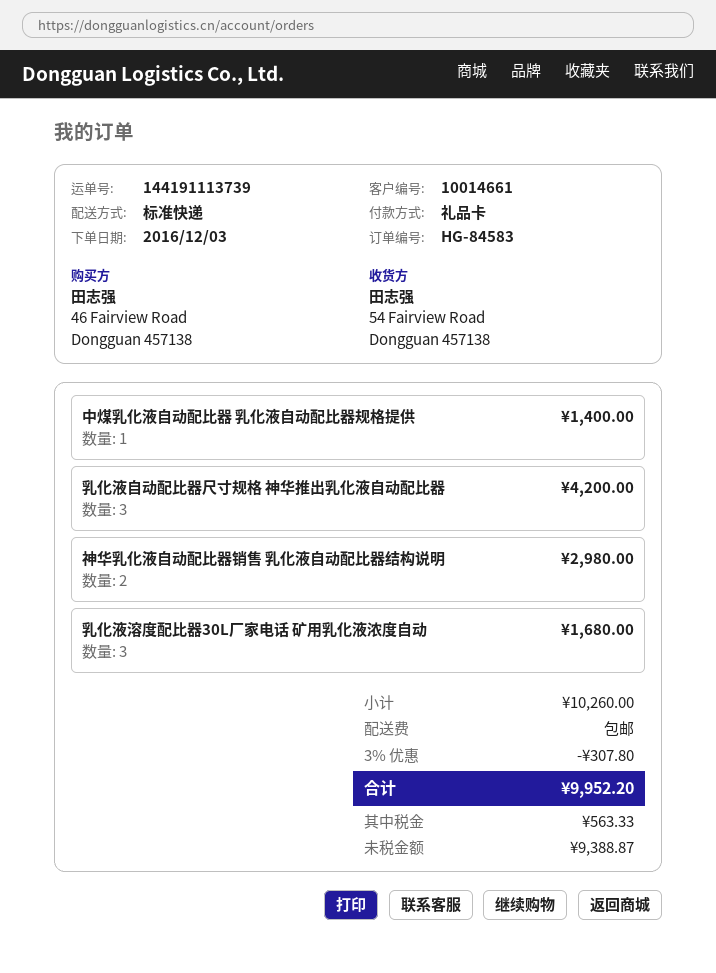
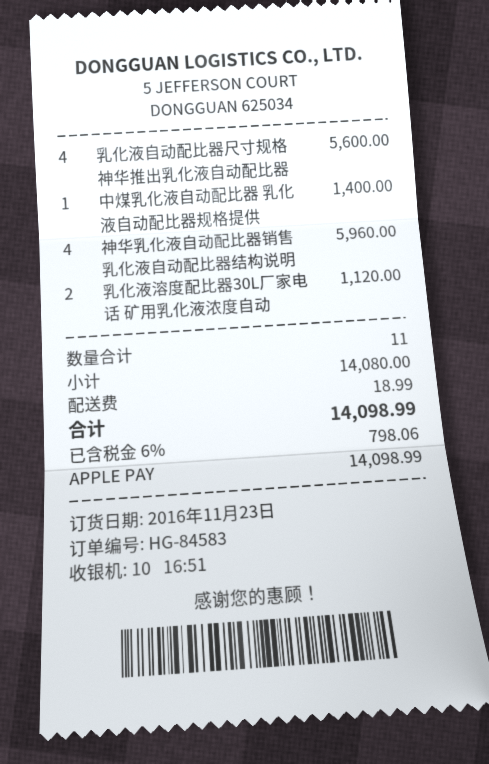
order date: 2016-12-03 -> 2016-11-23
payment method: gift card -> Apple Pay
乳化液自动配比器尺寸规格 神华推出乳化液自动配比器: 3 for 4200.00 -> 4 for 5600.00
神华乳化液自动配比器销售 乳化液自动配比器结构说明: 2 for 2980.00 -> 4 for 5960.00
乳化液溶度配比器30L厂家电话 矿用乳化液浓度自动: 3 for 1680.00 -> 2 for 1120.00
subtotal: 10260.00 -> 14080.00
discount: 3% = 307.80 -> none
shipping: 0.00 -> 18.99
tax: 563.33 -> 798.06
total: 9952.20 -> 14098.99

